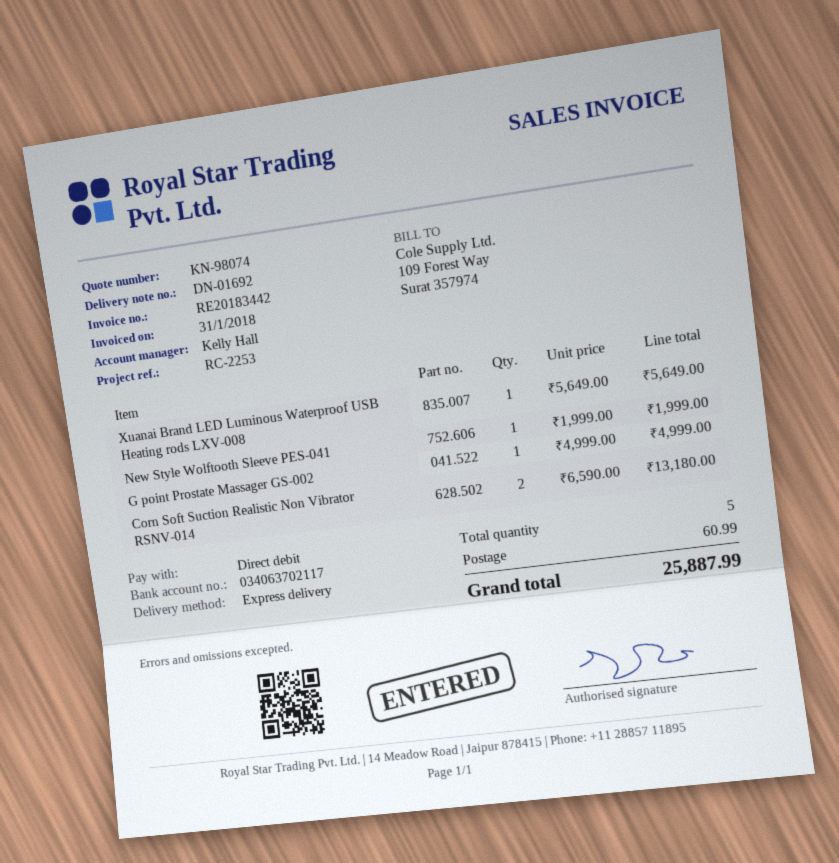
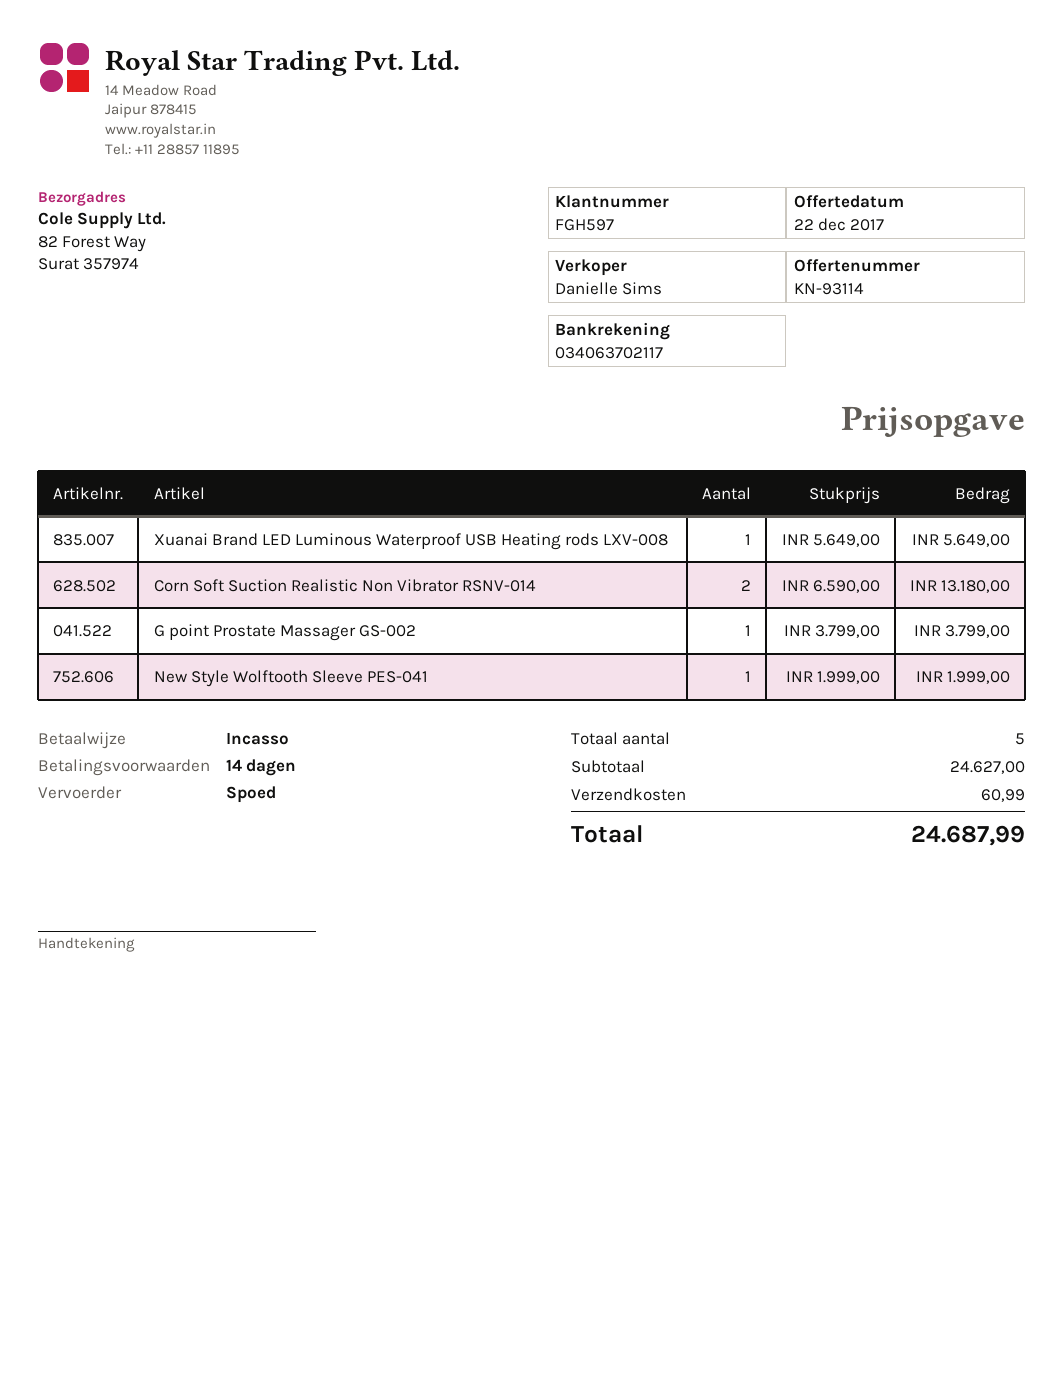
quote number: KN-98074 -> KN-93114
sales rep: Kelly Hall -> Danielle Sims
G point Prostate Massager GS-002: 1 x 4999.00 = 4999.00 -> 1 x 3799.00 = 3799.00
total: 25887.99 -> 24687.99

